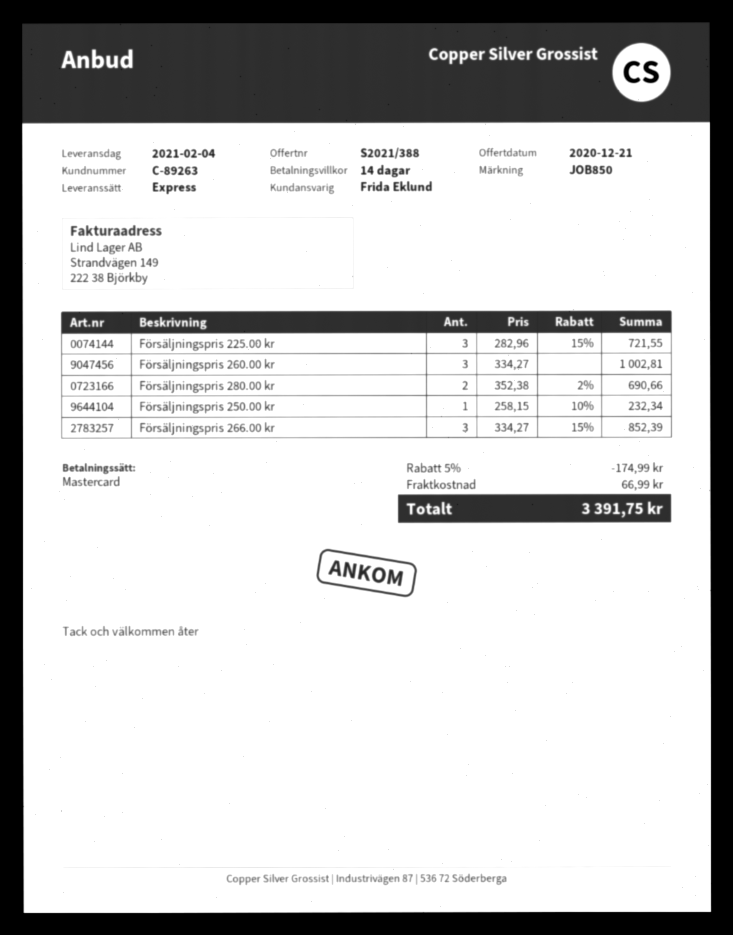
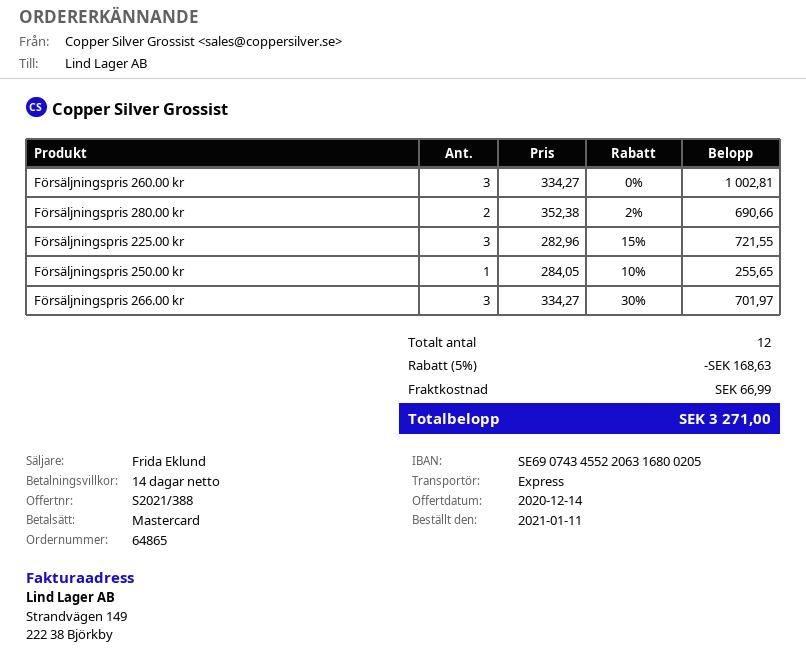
quote date: 2020-12-21 -> 2020-12-14
Försäljningspris 250.00 kr: 1 x 258.15 - 10% = 232.34 -> 1 x 284.05 - 10% = 255.65
Försäljningspris 266.00 kr: 3 x 334.27 - 15% = 852.39 -> 3 x 334.27 - 30% = 701.97
discount: 5% = 174.99 -> 5% = 168.63
total: 3391.75 -> 3271.00

